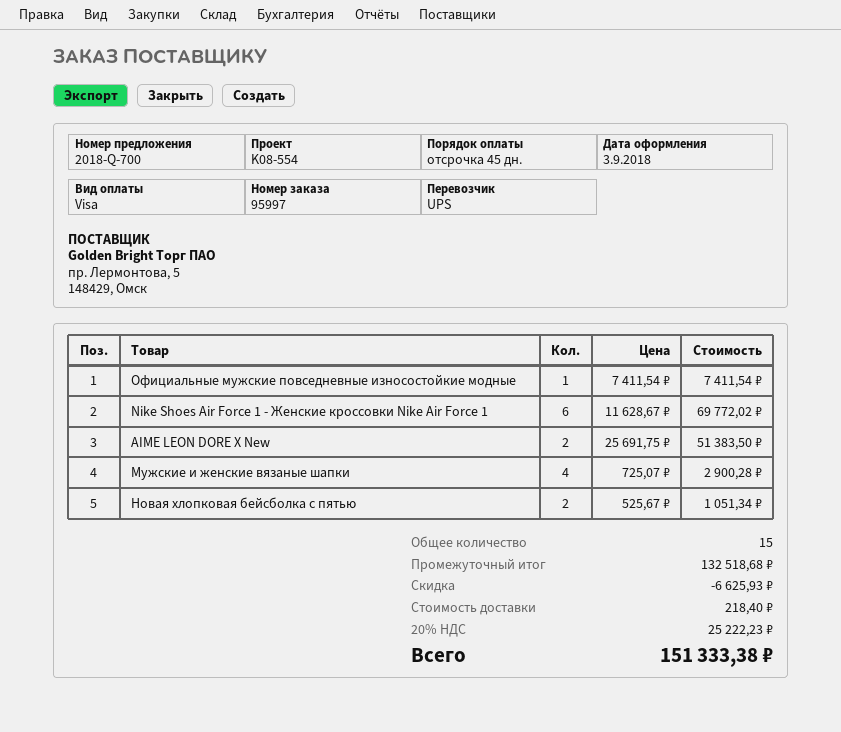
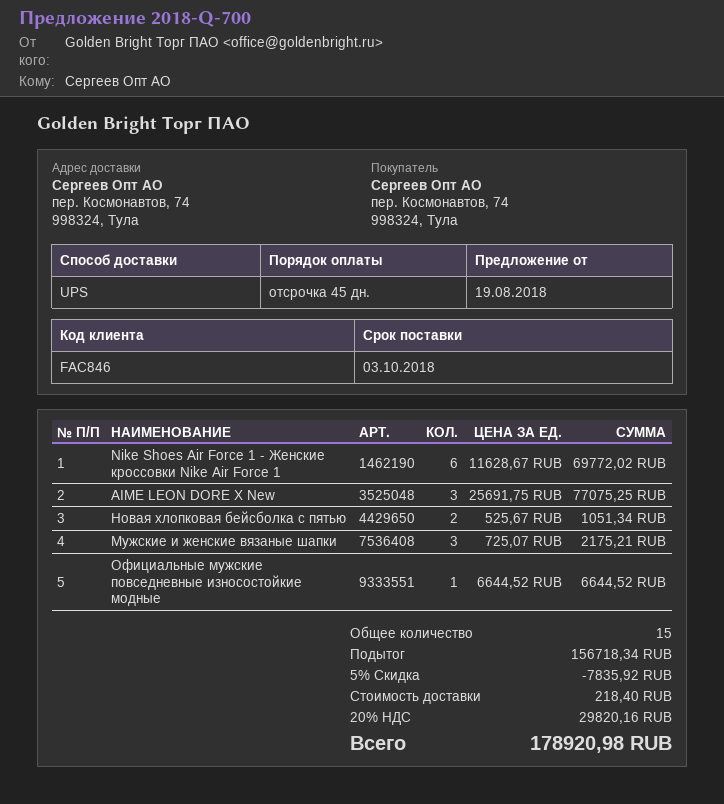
Официальные мужские повседневные износостойкие модные: 1 x 7411.54 = 7411.54 -> 1 x 6644.52 = 6644.52
AIME LEON DORE X New: 2 x 25691.75 = 51383.50 -> 3 x 25691.75 = 77075.25
Мужские и женские вязаные шапки: 4 x 725.07 = 2900.28 -> 3 x 725.07 = 2175.21
subtotal: 132518.68 -> 156718.34
discount: 6625.93 -> 7835.92
tax: 20% = 25222.23 -> 20% = 29820.16
total: 151333.38 -> 178920.98

